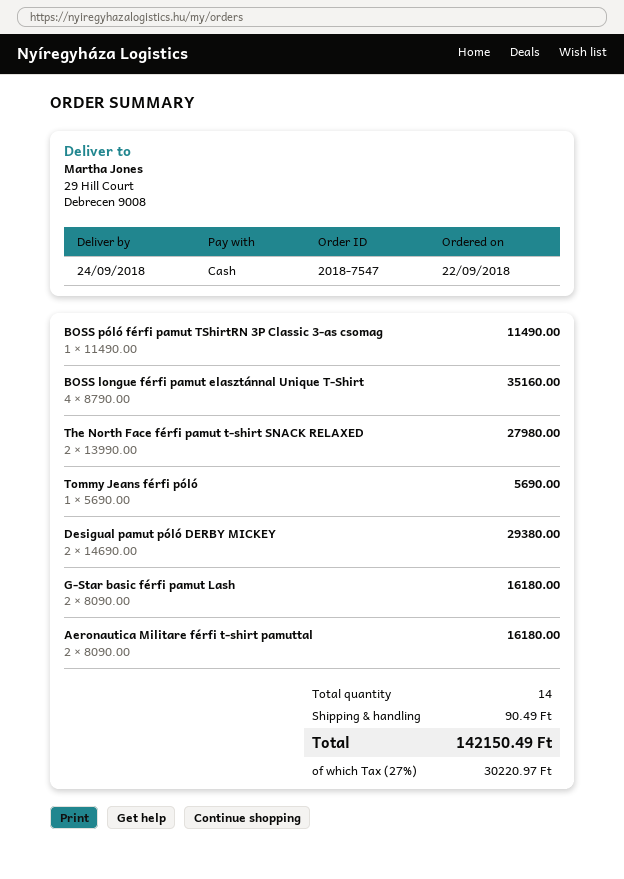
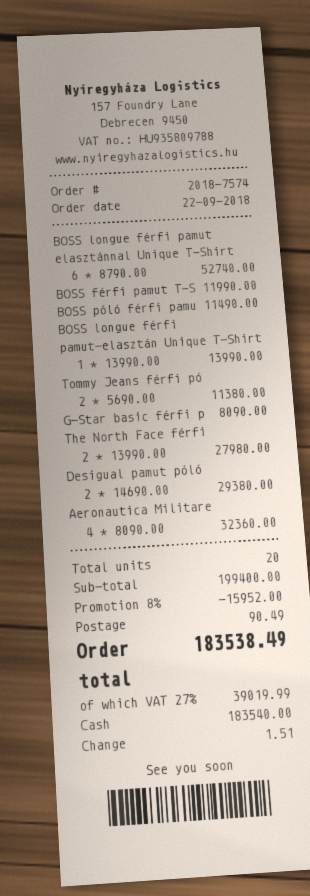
order number: 2018-7547 -> 2018-7574
BOSS longue férfi pamut elasztánnal Unique T-Shirt: 4 x 8790.00 = 35160.00 -> 6 x 8790.00 = 52740.00
Tommy Jeans férfi póló: 1 x 5690.00 = 5690.00 -> 2 x 5690.00 = 11380.00
G-Star basic férfi pamut Lash: 2 x 8090.00 = 16180.00 -> 1 x 8090.00 = 8090.00
Aeronautica Militare férfi t-shirt pamuttal: 2 x 8090.00 = 16180.00 -> 4 x 8090.00 = 32360.00
BOSS férfi pamut T-S: none -> 1 x 11990.00 = 11990.00
BOSS longue férfi pamut-elasztán Unique T-Shirt: none -> 1 x 13990.00 = 13990.00
total quantity: 14 -> 20
discount: none -> 8% = 15952.00
tax: 27% = 30220.97 -> 27% = 39019.99
total: 142150.49 -> 183538.49

